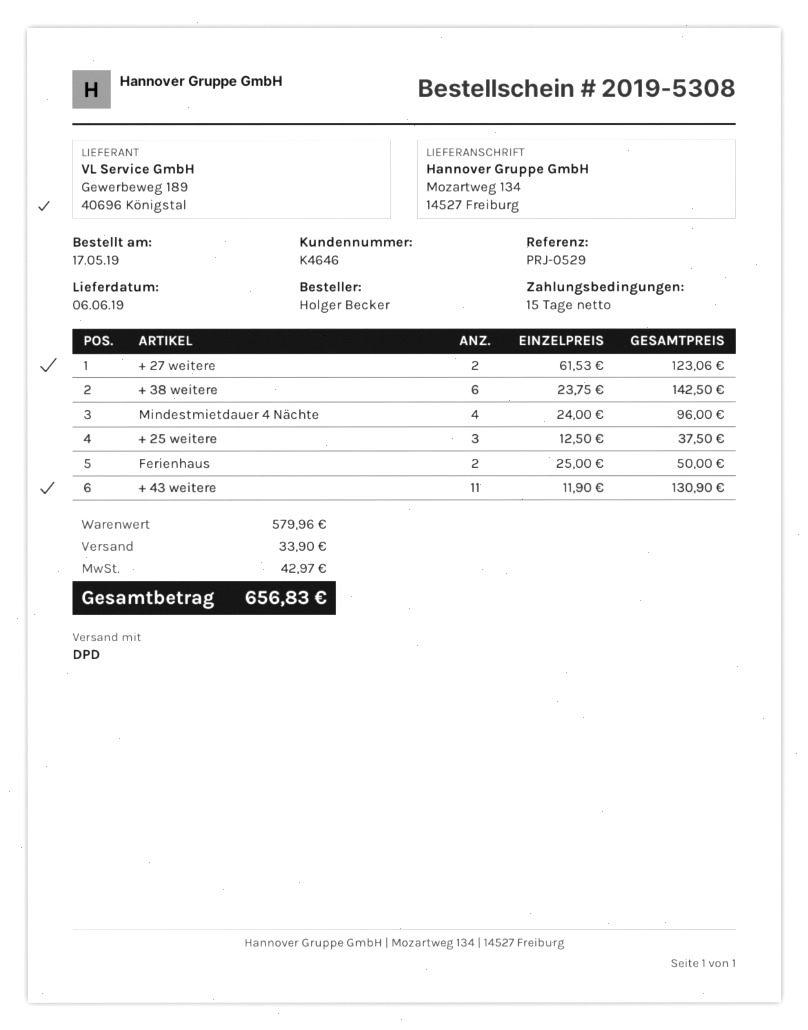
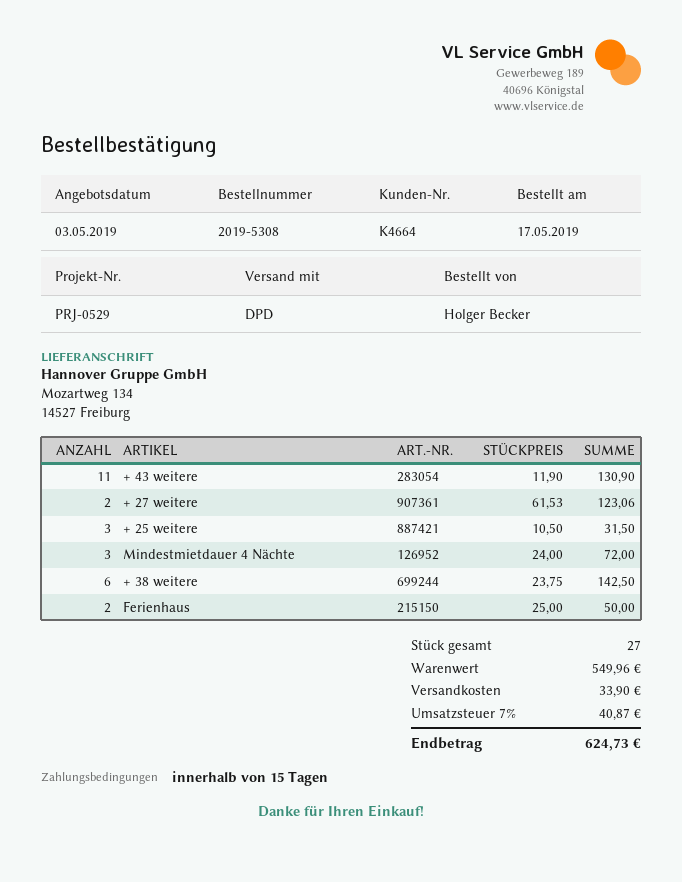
customer number: K4646 -> K4664
Mindestmietdauer 4 Nächte: 4 x 24.00 = 96.00 -> 3 x 24.00 = 72.00
+ 25 weitere: 3 x 12.50 = 37.50 -> 3 x 10.50 = 31.50
subtotal: 579.96 -> 549.96
tax: 42.97 -> 40.87
total: 656.83 -> 624.73

